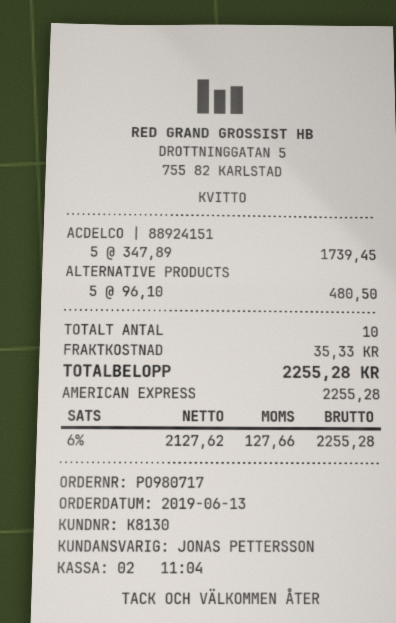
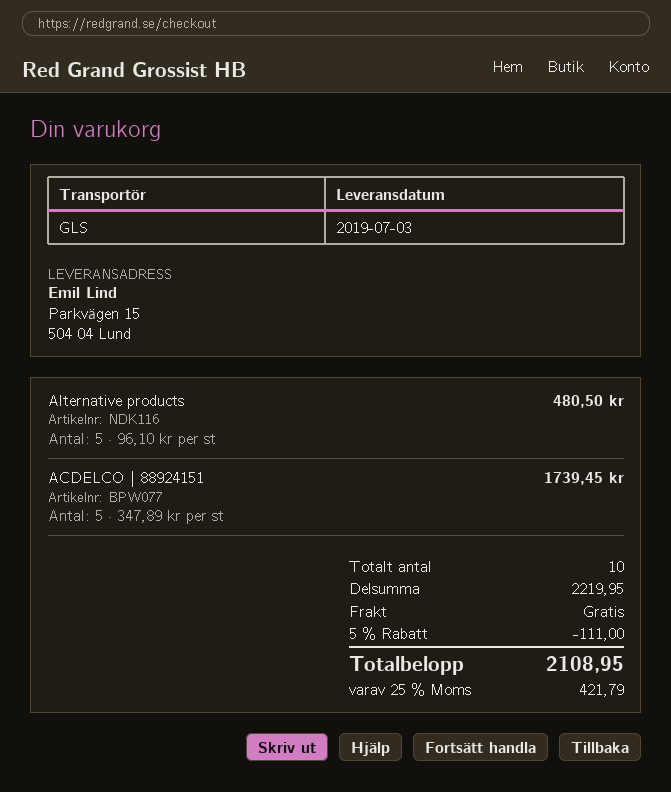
discount: none -> 5% = 111.00
shipping: 35.33 -> 0.00
tax: 6% = 127.66 -> 25% = 421.79
total: 2255.28 -> 2108.95

